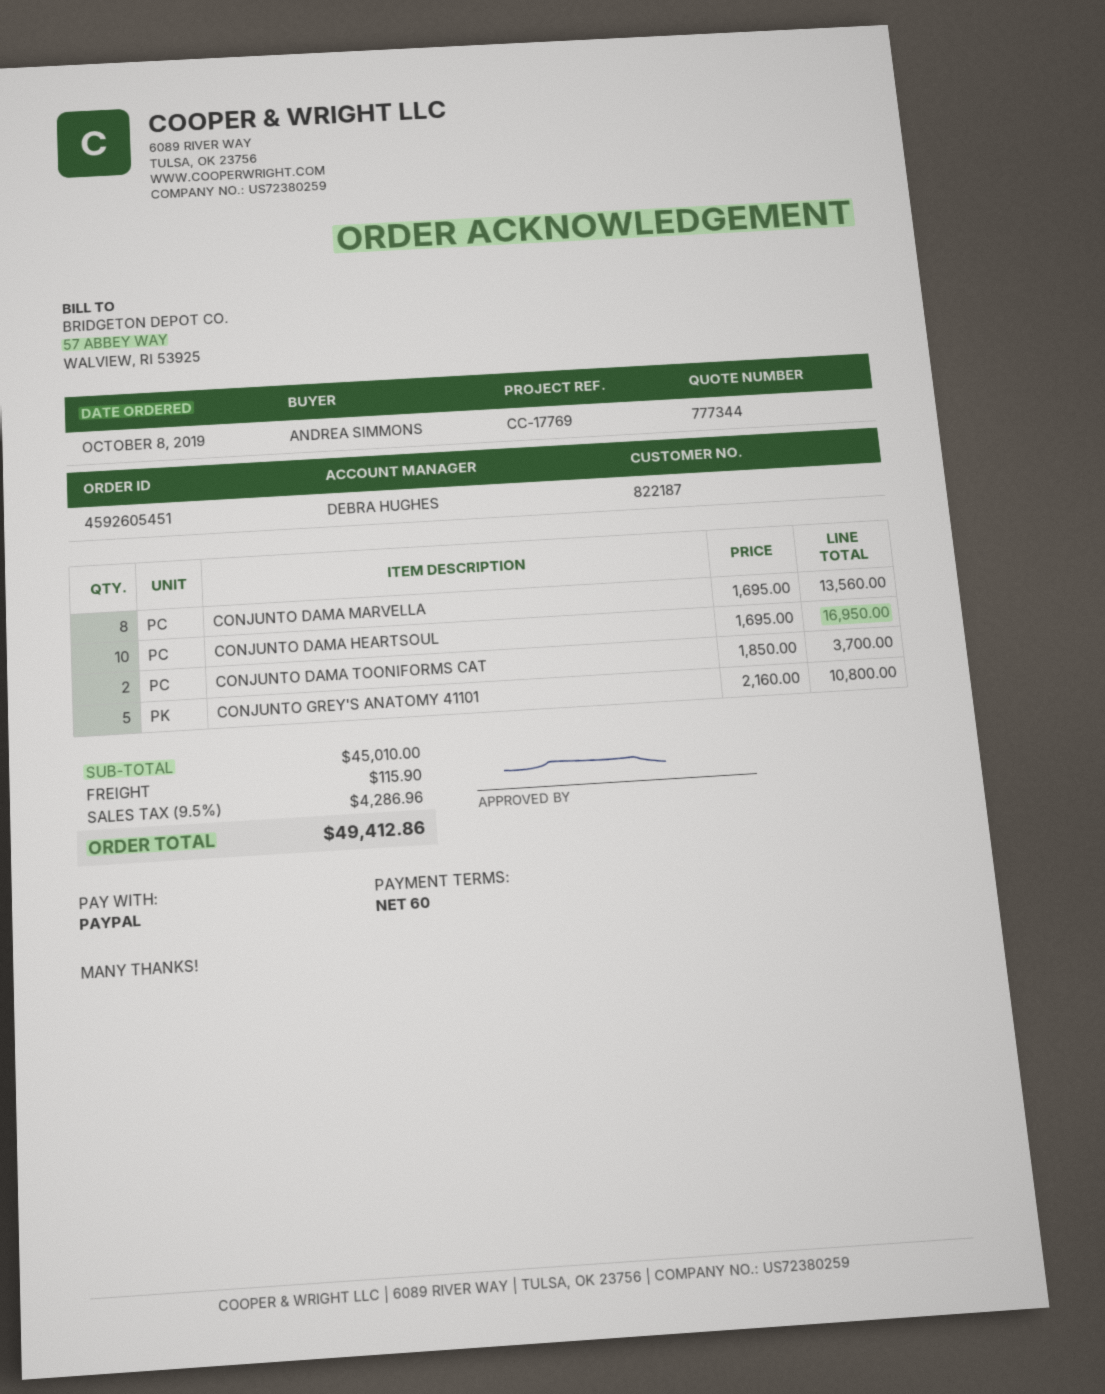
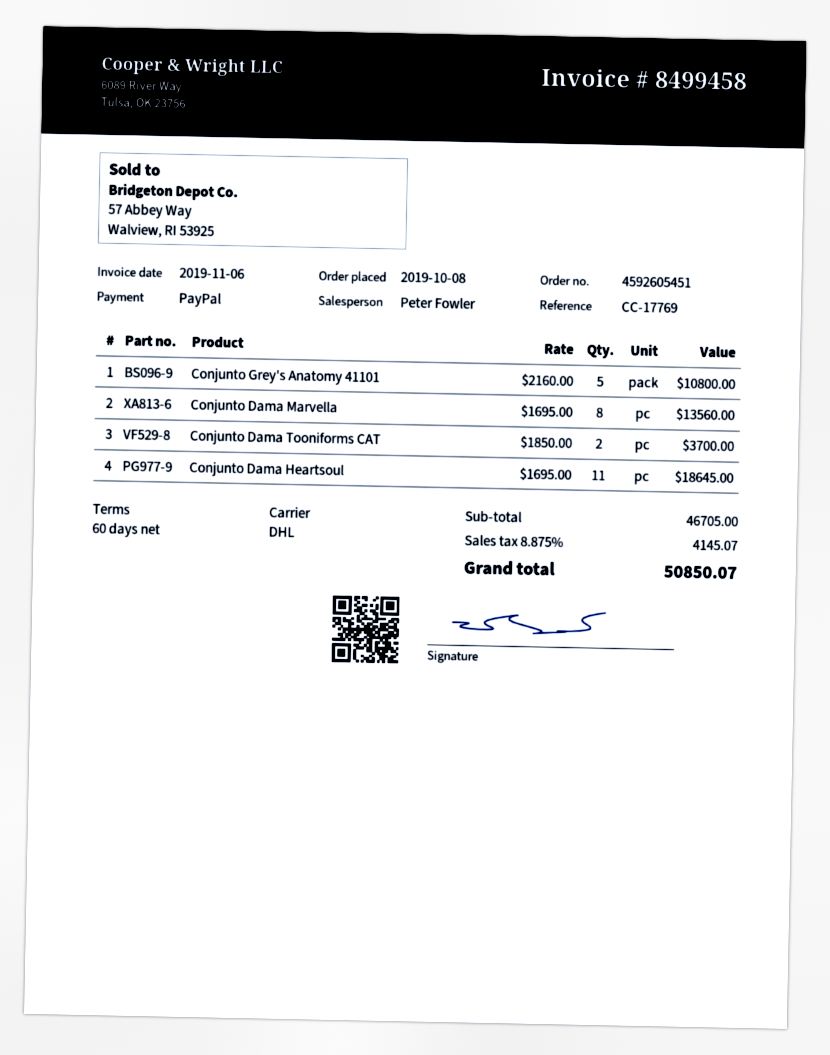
sales rep: DEBRA HUGHES -> Peter Fowler
CONJUNTO DAMA HEARTSOUL: 10 x 1695.00 = 16950.00 -> 11 x 1695.00 = 18645.00
subtotal: 45010.00 -> 46705.00
shipping: 115.90 -> none
tax: 9.5% = 4286.96 -> 8.875% = 4145.07
total: 49412.86 -> 50850.07

